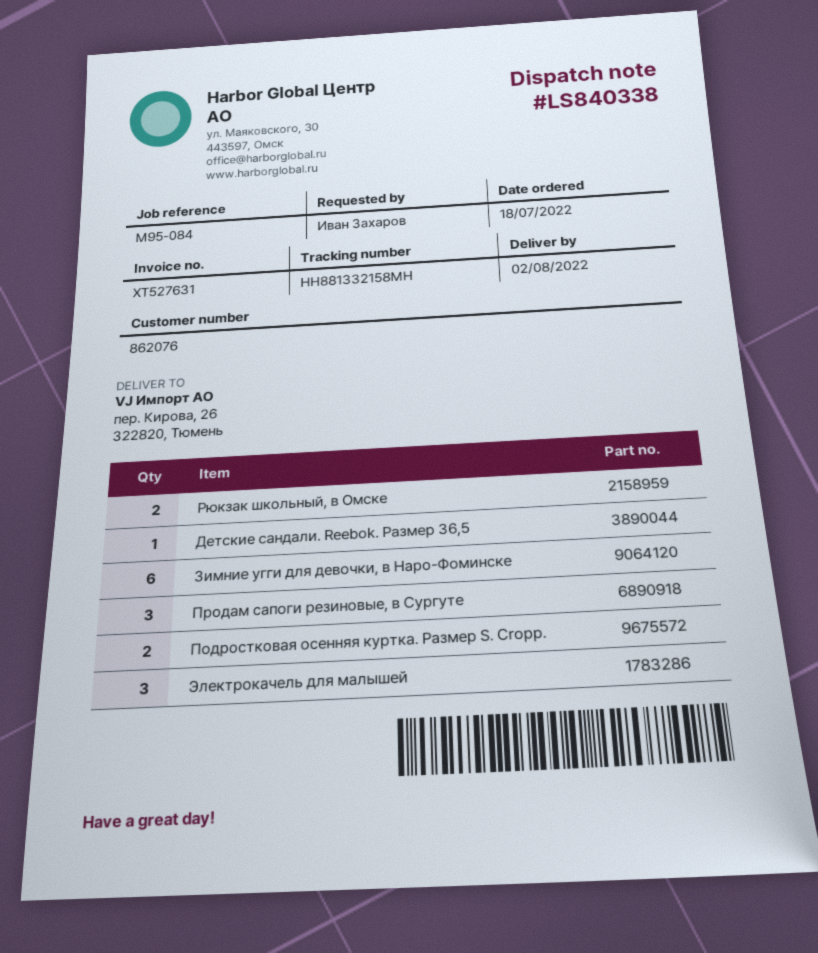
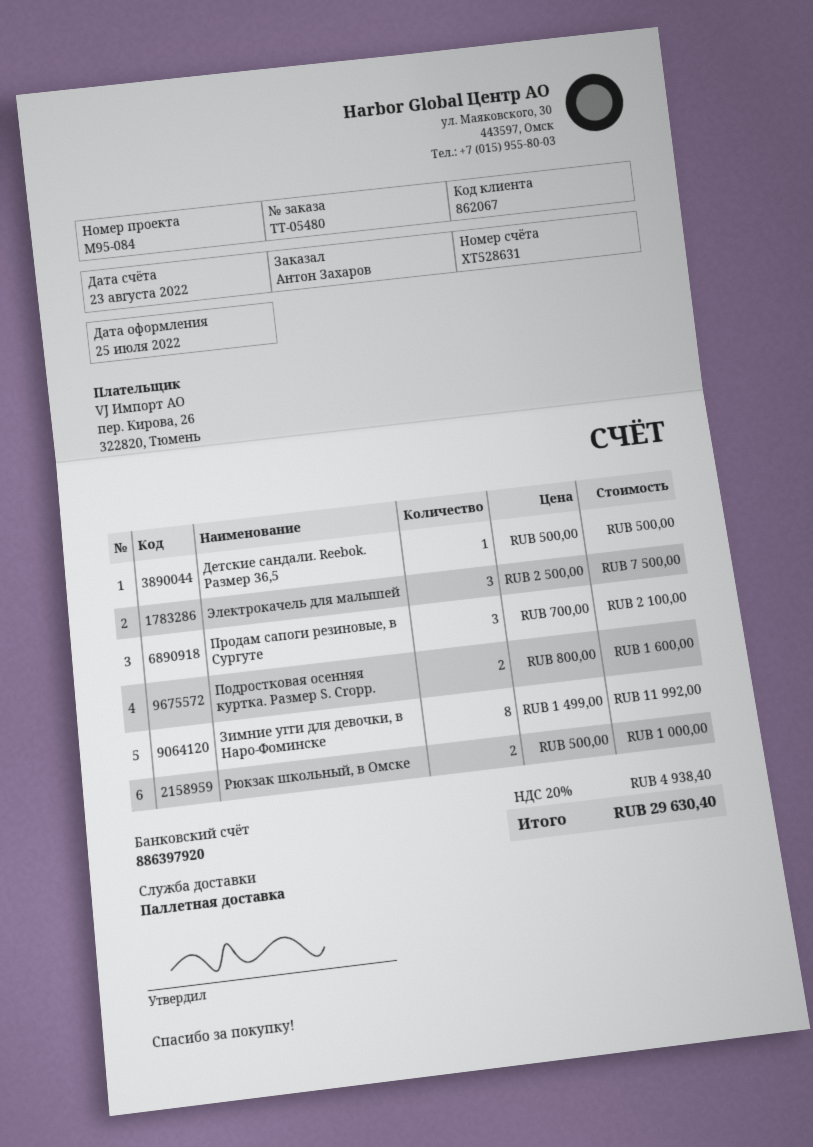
order date: 2022-07-18 -> 2022-07-25
invoice number: XT527631 -> XT528631
customer number: 862076 -> 862067
ordered by: Иван Захаров -> Антон Захаров
Зимние угги для девочки, в Наро-Фоминске: 6 -> 8

